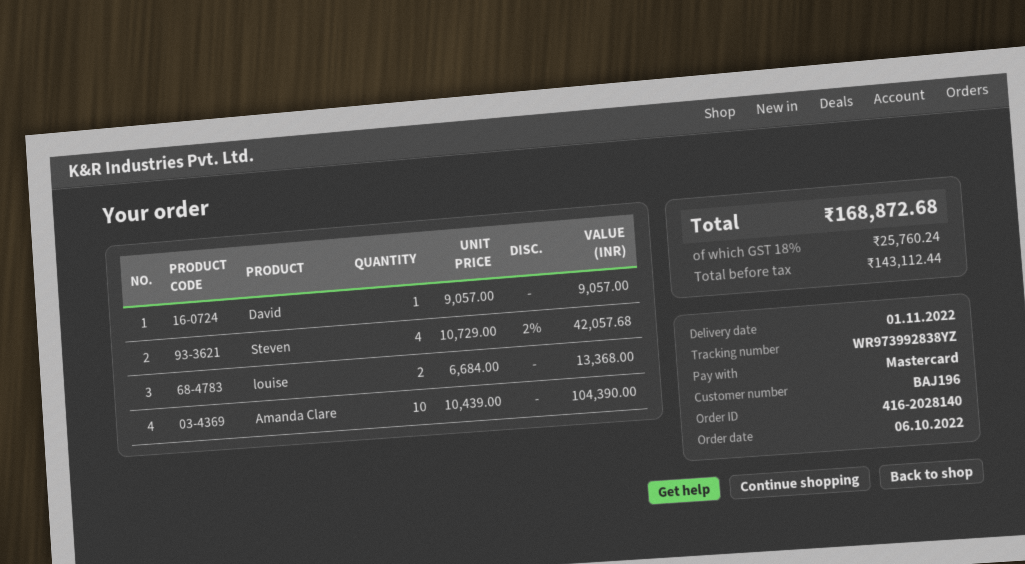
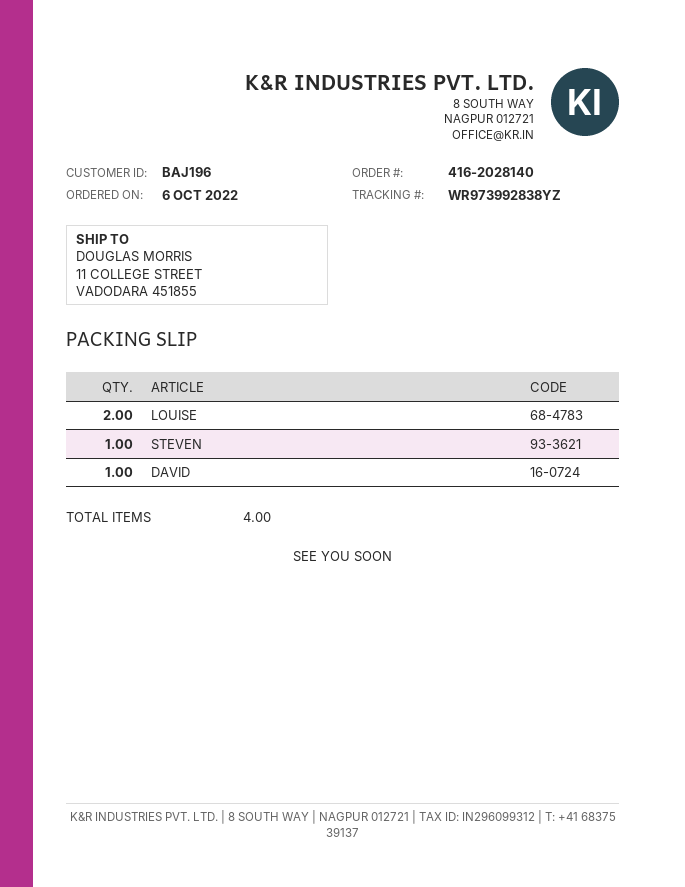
Steven: 4 -> 1
Amanda Clare: 10 -> none

